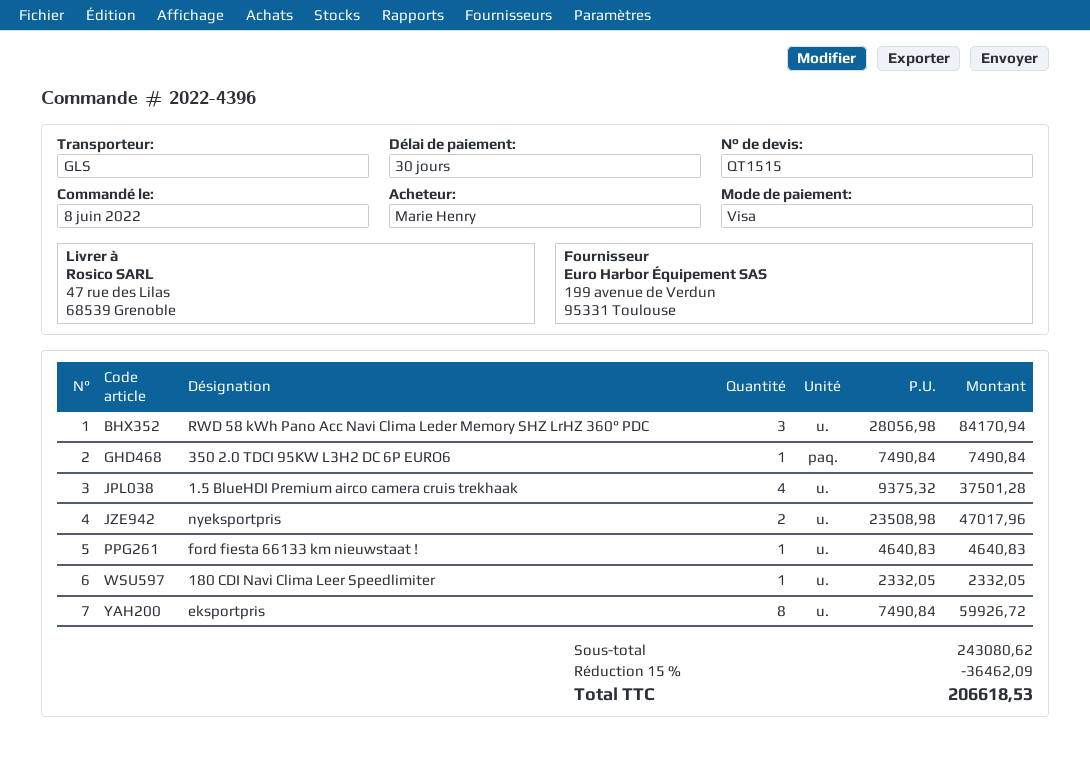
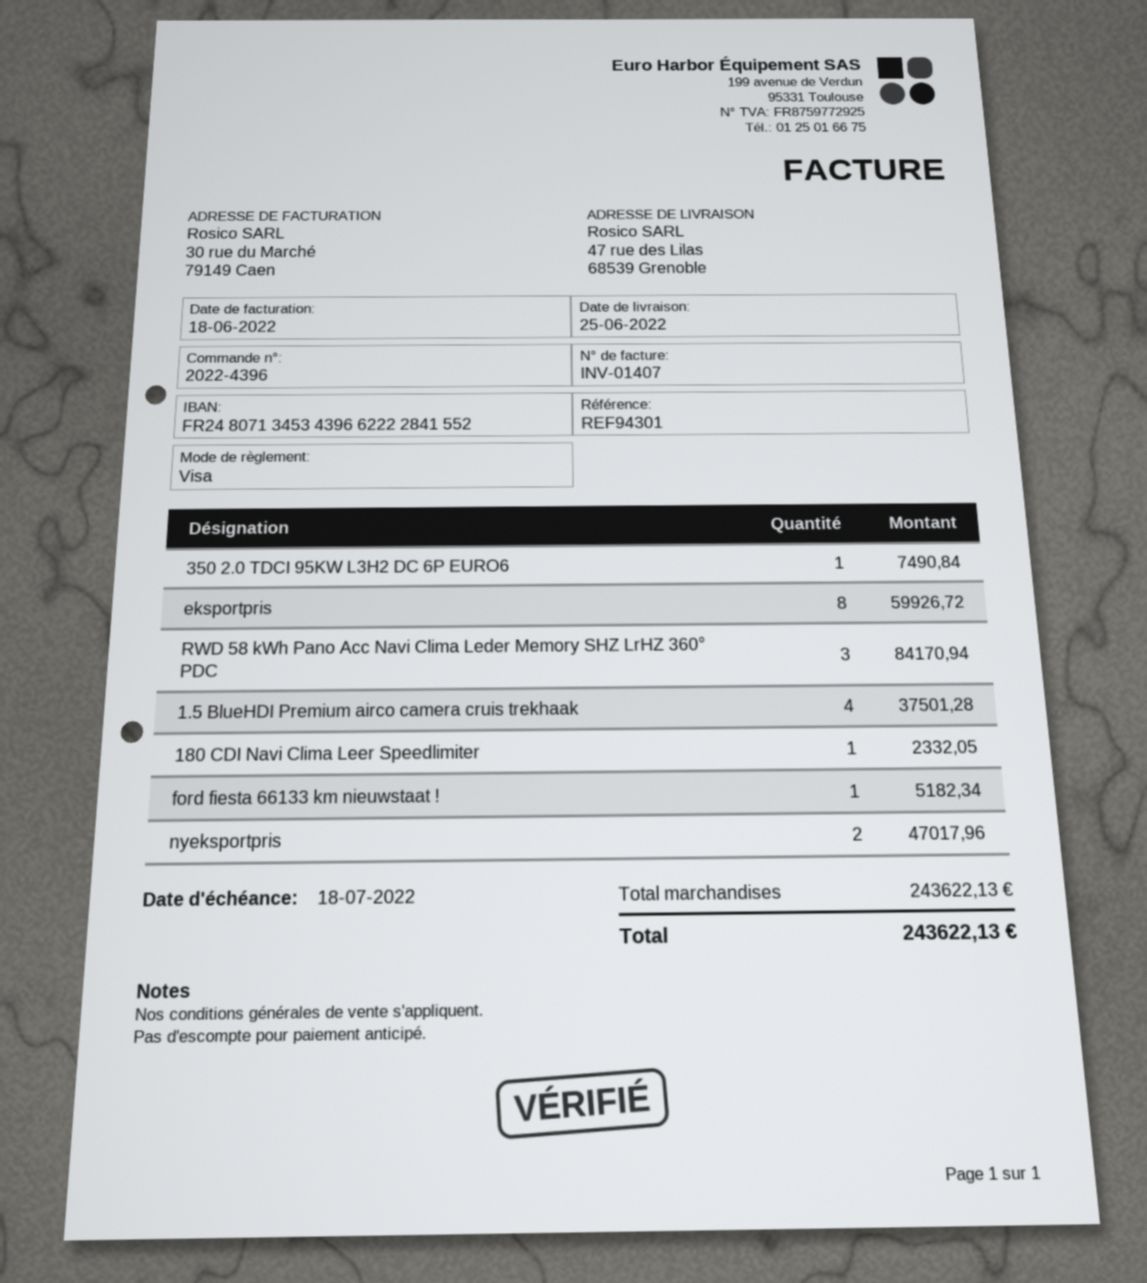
ford fiesta 66133 km nieuwstaat !: 1 for 4640.83 -> 1 for 5182.34
subtotal: 243080.62 -> 243622.13
discount: 15% = 36462.09 -> none
total: 206618.53 -> 243622.13

